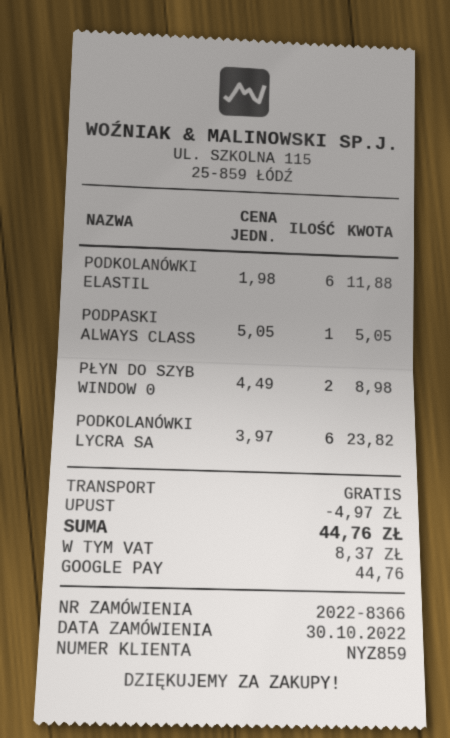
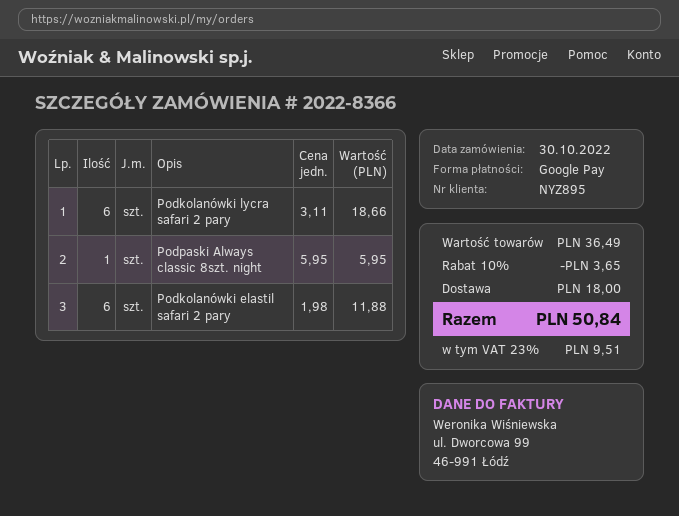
customer number: NYZ859 -> NYZ895
PODPASKI ALWAYS CLASS: 1 x 5.05 = 5.05 -> 1 x 5.95 = 5.95
PŁYN DO SZYB WINDOW 0: 2 x 4.49 = 8.98 -> none
PODKOLANÓWKI LYCRA SA: 6 x 3.97 = 23.82 -> 6 x 3.11 = 18.66
discount: 4.97 -> 3.65
shipping: 0.00 -> 18.00
tax: 8.37 -> 9.51
total: 44.76 -> 50.84

